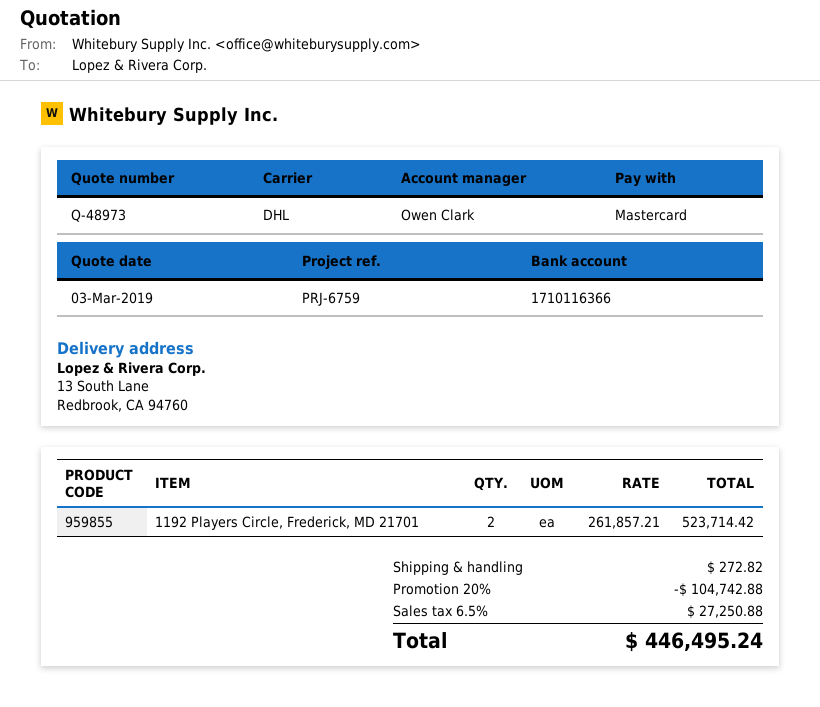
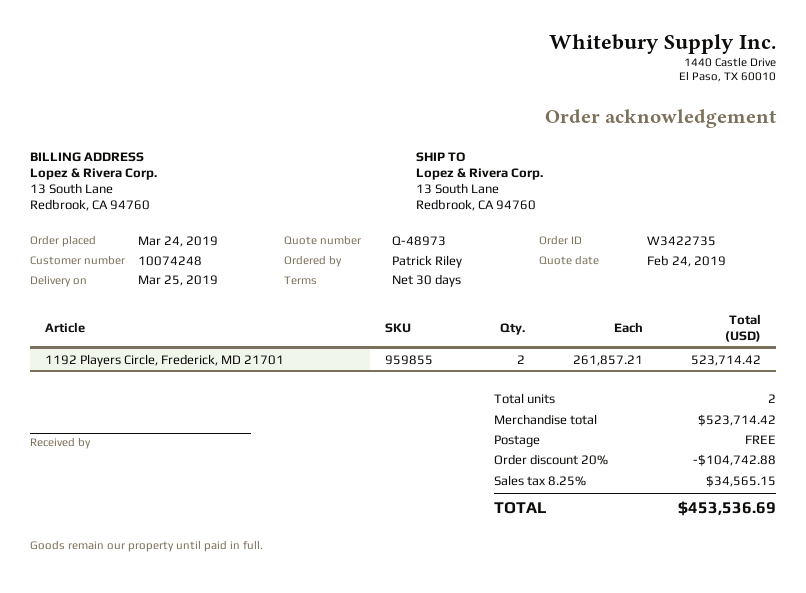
quote date: 2019-03-03 -> 2019-02-24
shipping: 272.82 -> 0.00
tax: 6.5% = 27250.88 -> 8.25% = 34565.15
total: 446495.24 -> 453536.69

